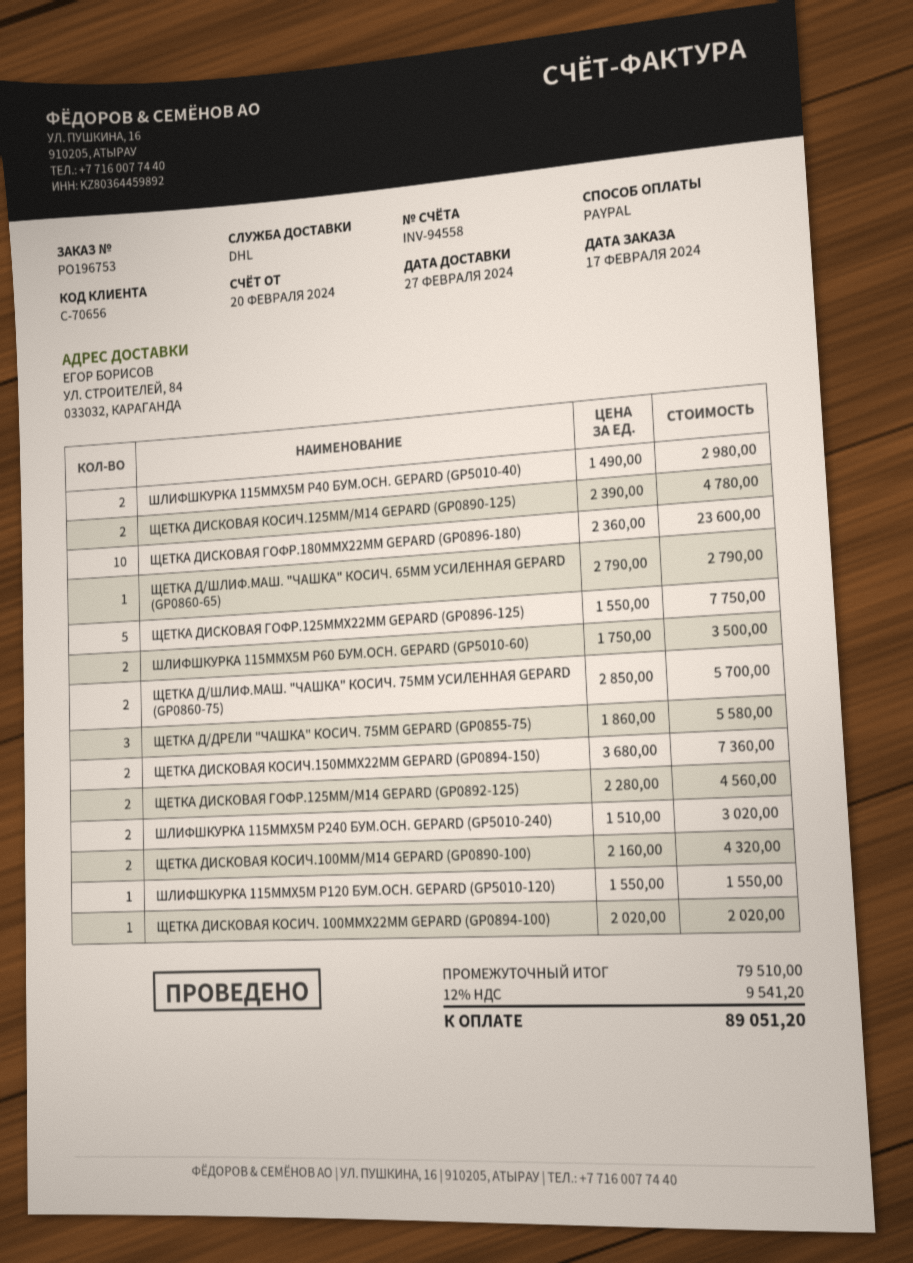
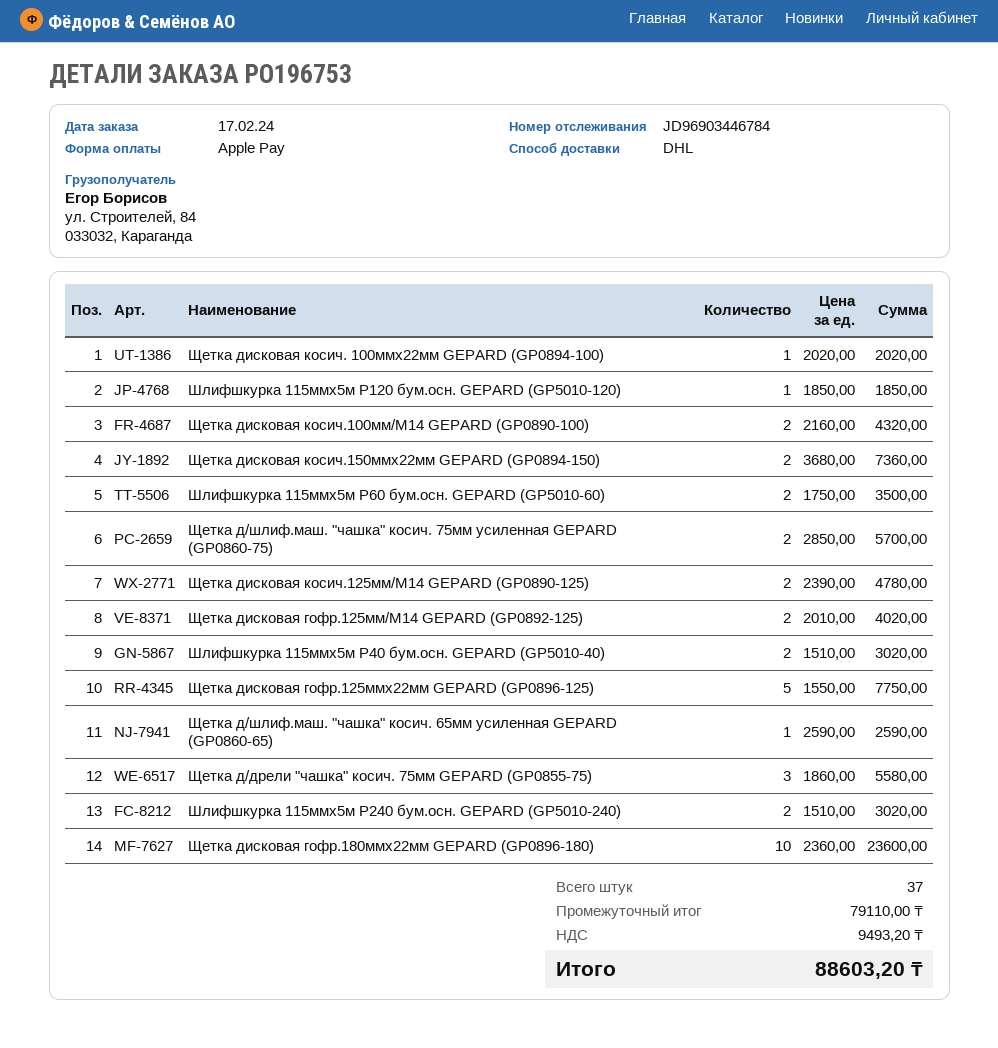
payment method: PayPal -> Apple Pay
ШЛИФШКУРКА 115ММХ5М Р40 БУМ.ОСН. GEPARD (GP5010-40): 2 x 1490.00 = 2980.00 -> 2 x 1510.00 = 3020.00
ЩЕТКА Д/ШЛИФ.МАШ. "ЧАШКА" КОСИЧ. 65ММ УСИЛЕННАЯ GEPARD (GP0860-65): 1 x 2790.00 = 2790.00 -> 1 x 2590.00 = 2590.00
ЩЕТКА ДИСКОВАЯ ГОФР.125ММ/M14 GEPARD (GP0892-125): 2 x 2280.00 = 4560.00 -> 2 x 2010.00 = 4020.00
ШЛИФШКУРКА 115ММХ5М Р120 БУМ.ОСН. GEPARD (GP5010-120): 1 x 1550.00 = 1550.00 -> 1 x 1850.00 = 1850.00
subtotal: 79510.00 -> 79110.00
tax: 9541.20 -> 9493.20
total: 89051.20 -> 88603.20

